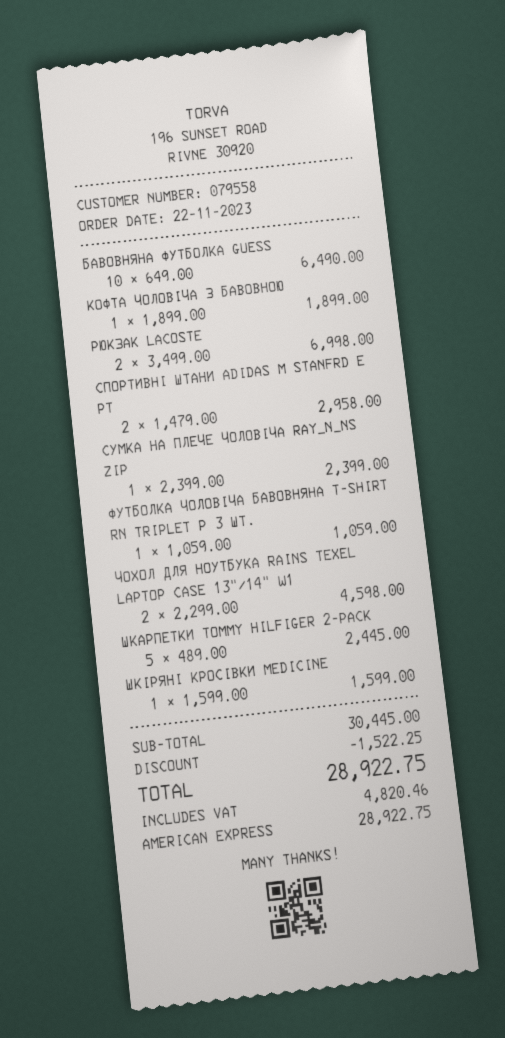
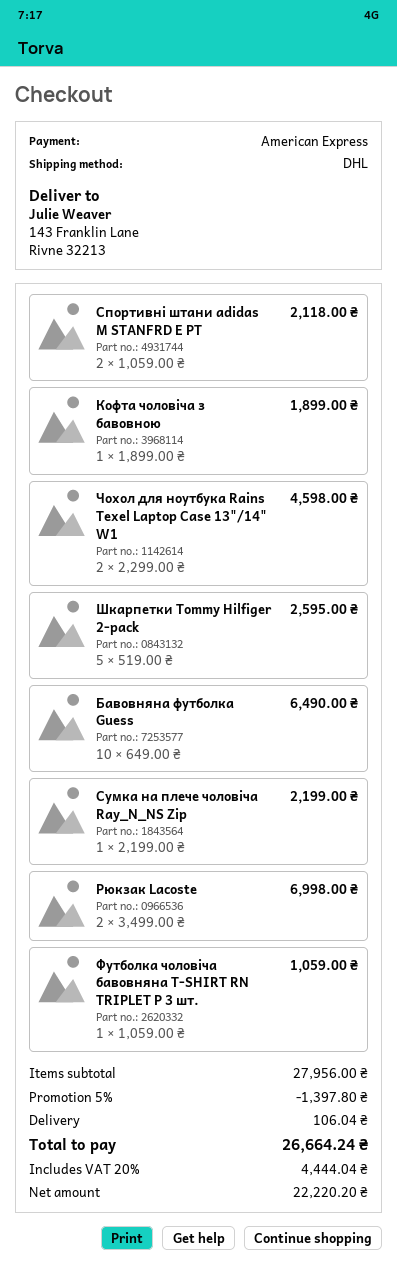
СПОРТИВНІ ШТАНИ ADIDAS M STANFRD E PT: 2 x 1479.00 = 2958.00 -> 2 x 1059.00 = 2118.00
СУМКА НА ПЛЕЧЕ ЧОЛОВІЧА RAY_N_NS ZIP: 1 x 2399.00 = 2399.00 -> 1 x 2199.00 = 2199.00
ШКАРПЕТКИ TOMMY HILFIGER 2-PACK: 5 x 489.00 = 2445.00 -> 5 x 519.00 = 2595.00
ШКІРЯНІ КРОСІВКИ MEDICINE: 1 x 1599.00 = 1599.00 -> none
subtotal: 30445.00 -> 27956.00
discount: 1522.25 -> 1397.80
shipping: none -> 106.04
tax: 4820.46 -> 4444.04
total: 28922.75 -> 26664.24

